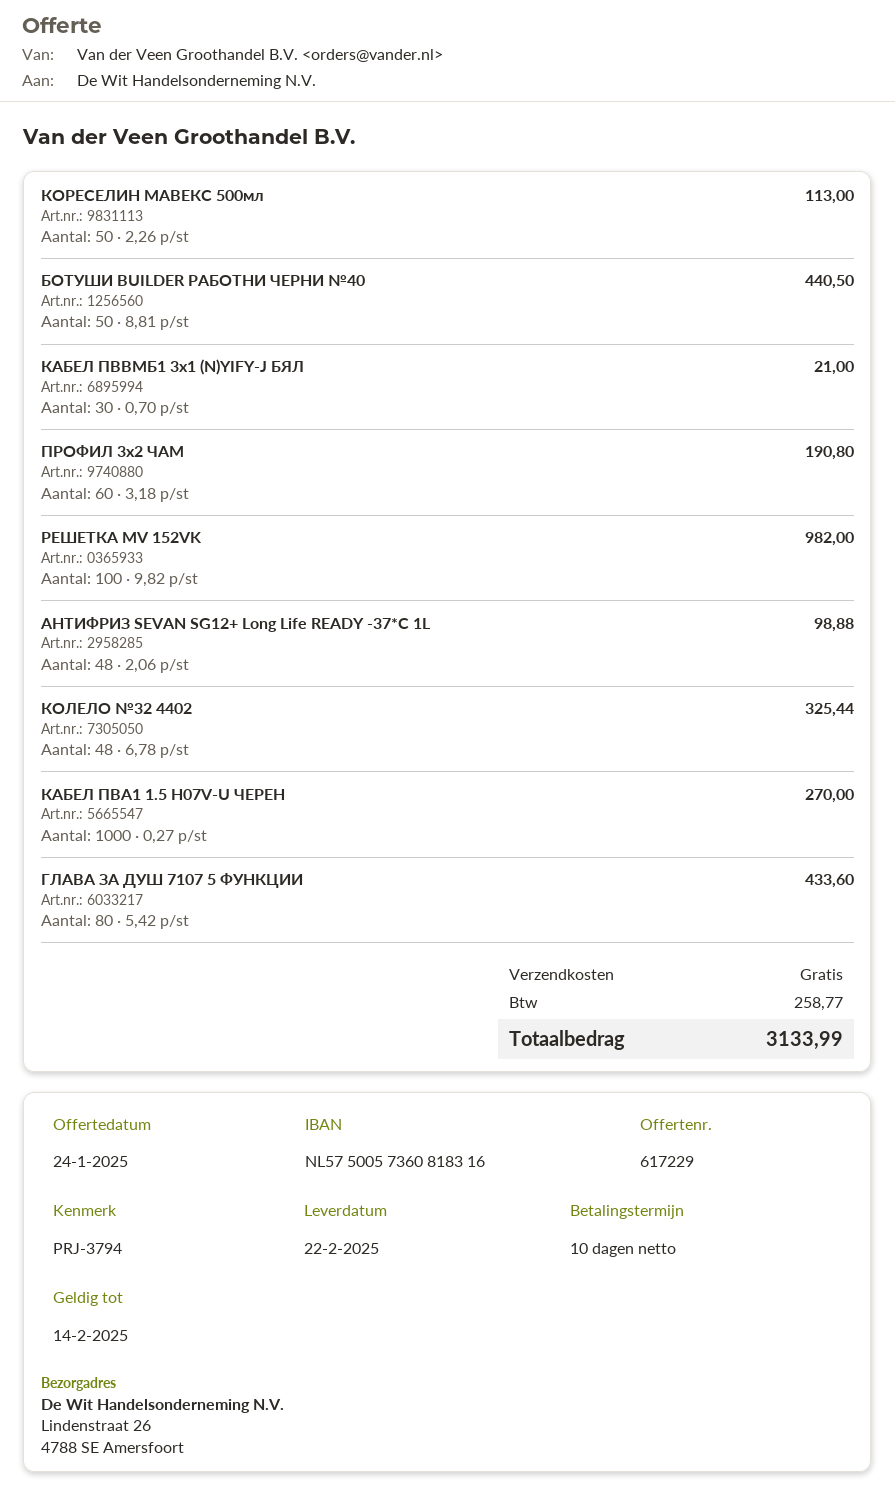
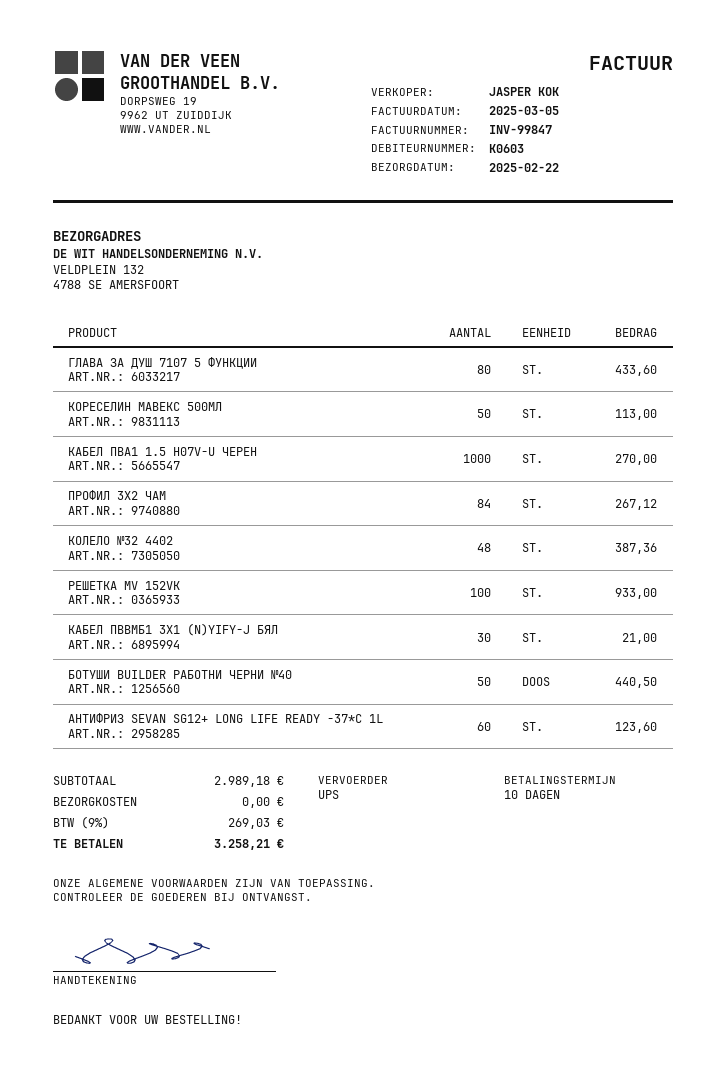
ship to: Lindenstraat 26, 4788 SE Amersfoort -> VELDPLEIN 132, 4788 SE AMERSFOORT
ПРОФИЛ 3х2 ЧАМ: 60 for 190.80 -> 84 for 267.12
РЕШЕТКА MV 152VK: 100 for 982.00 -> 100 for 933.00
АНТИФРИЗ SEVAN SG12+ Long Life READY -37*C 1L: 48 for 98.88 -> 60 for 123.60
КОЛЕЛО №32 4402: 48 for 325.44 -> 48 for 387.36
tax: 258.77 -> 269.03
total: 3133.99 -> 3258.21

